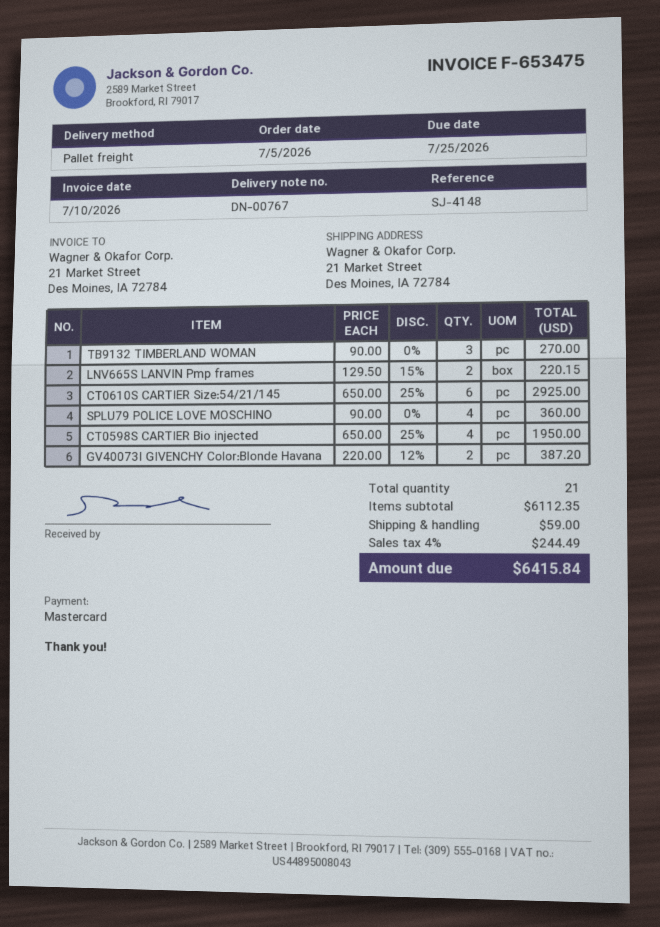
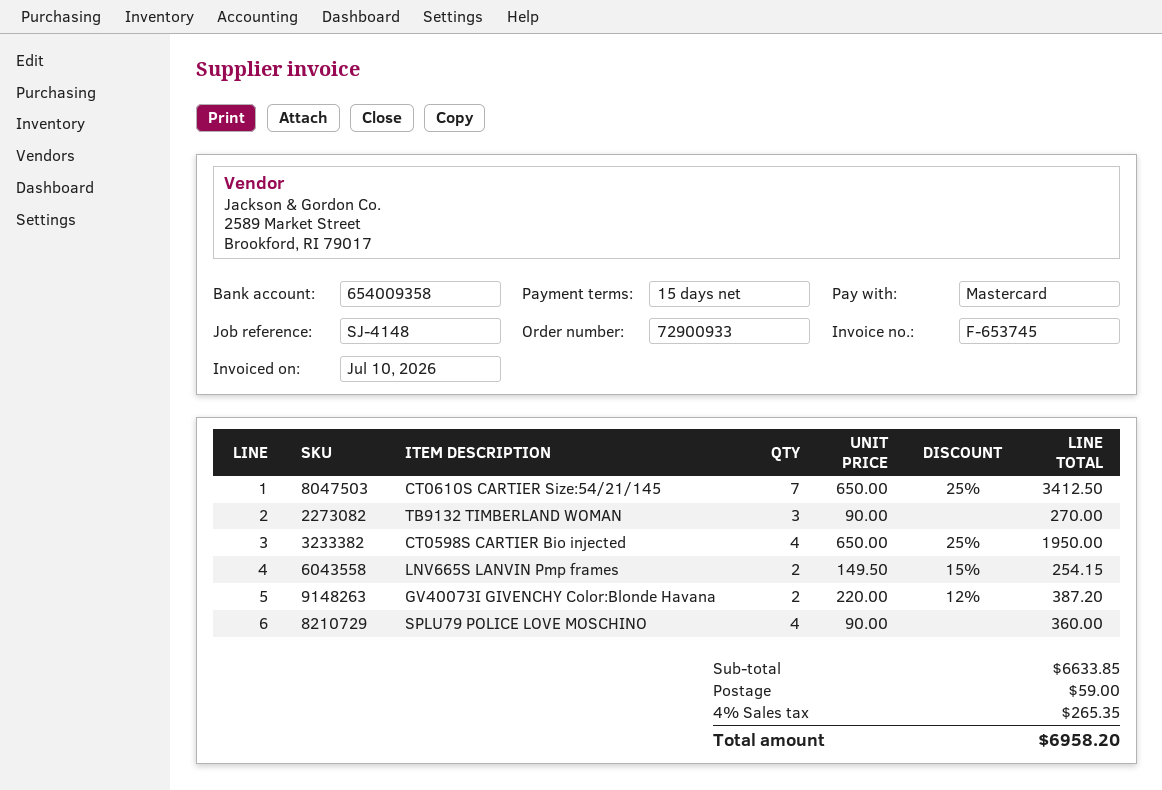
invoice number: F-653475 -> F-653745
LNV665S LANVIN Pmp frames: 2 x 129.50 - 15% = 220.15 -> 2 x 149.50 - 15% = 254.15
CT0610S CARTIER Size:54/21/145: 6 x 650.00 - 25% = 2925.00 -> 7 x 650.00 - 25% = 3412.50
subtotal: 6112.35 -> 6633.85
tax: 4% = 244.49 -> 4% = 265.35
total: 6415.84 -> 6958.20

